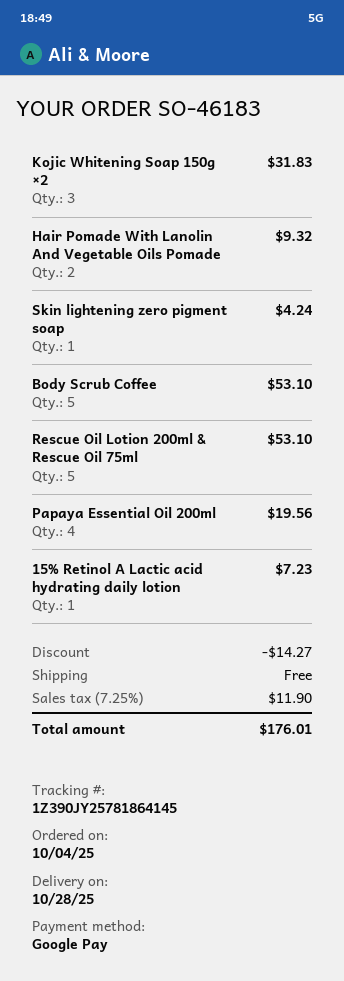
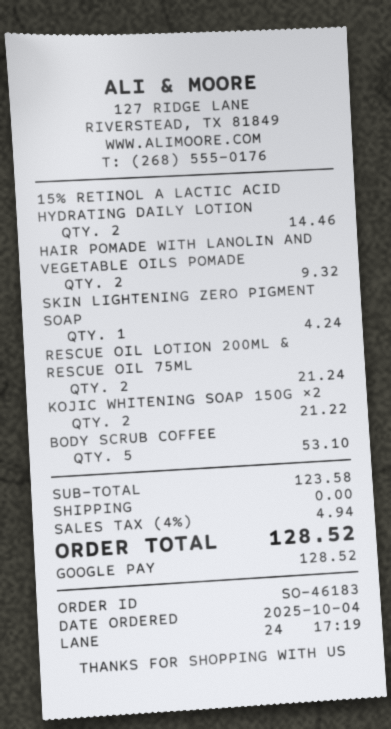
Kojic Whitening Soap 150g ×2: 3 for 31.83 -> 2 for 21.22
Rescue Oil Lotion 200ml & Rescue Oil 75ml: 5 for 53.10 -> 2 for 21.24
Papaya Essential Oil 200ml: 4 for 19.56 -> none
15% Retinol A Lactic acid hydrating daily lotion: 1 for 7.23 -> 2 for 14.46
discount: 14.27 -> none
tax: 7.25% = 11.90 -> 4% = 4.94
total: 176.01 -> 128.52

